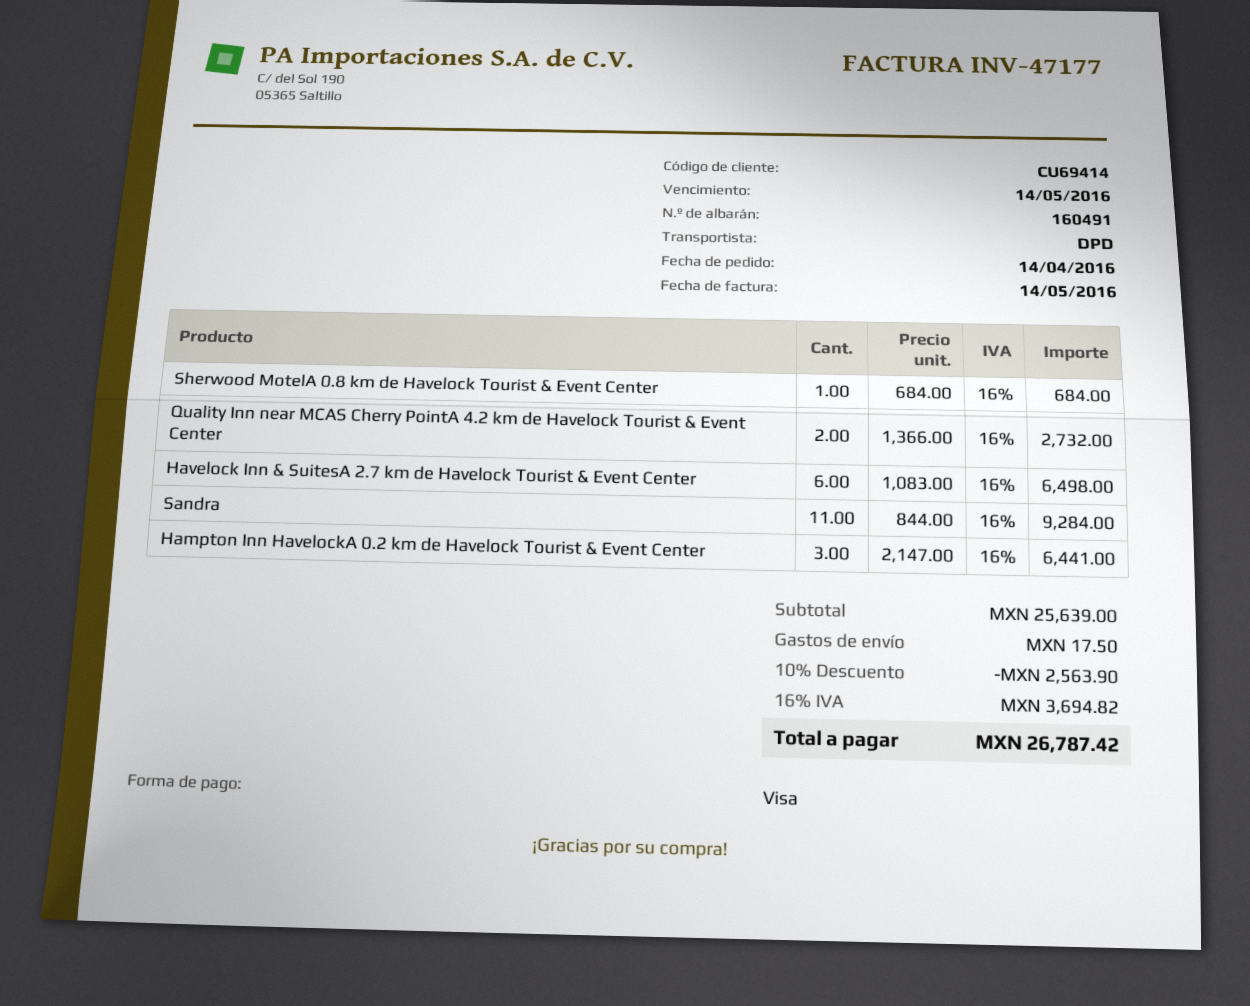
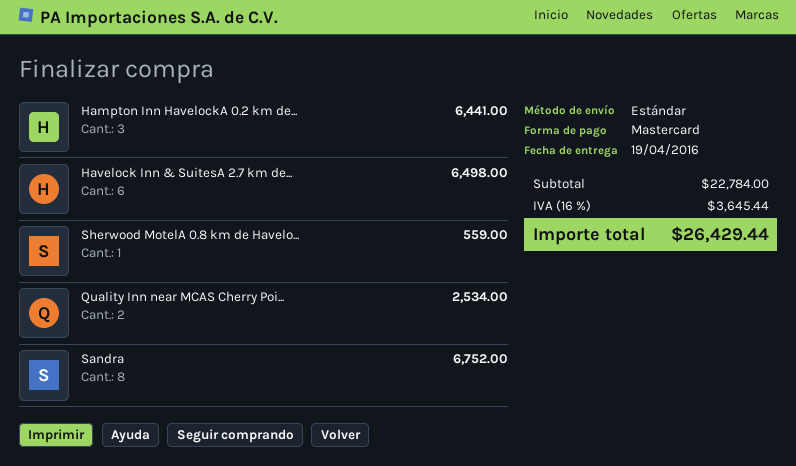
payment method: Visa -> Mastercard
shipping method: DPD -> standard
Sherwood MotelA 0.8 km de Havelock Tourist & Event Center: 1 for 684.00 -> 1 for 559.00
Quality Inn near MCAS Cherry PointA 4.2 km de Havelock Tourist & Event Center: 2 for 2732.00 -> 2 for 2534.00
Sandra: 11 for 9284.00 -> 8 for 6752.00
subtotal: 25639.00 -> 22784.00
discount: 10% = 2563.90 -> none
shipping: 17.50 -> none
tax: 16% = 3694.82 -> 16% = 3645.44
total: 26787.42 -> 26429.44

